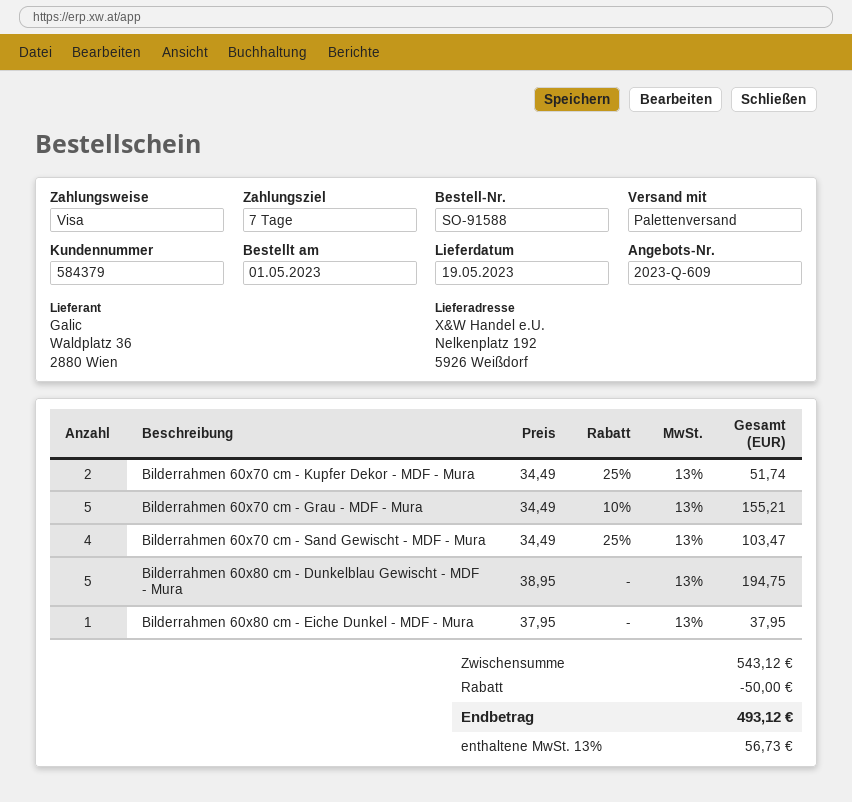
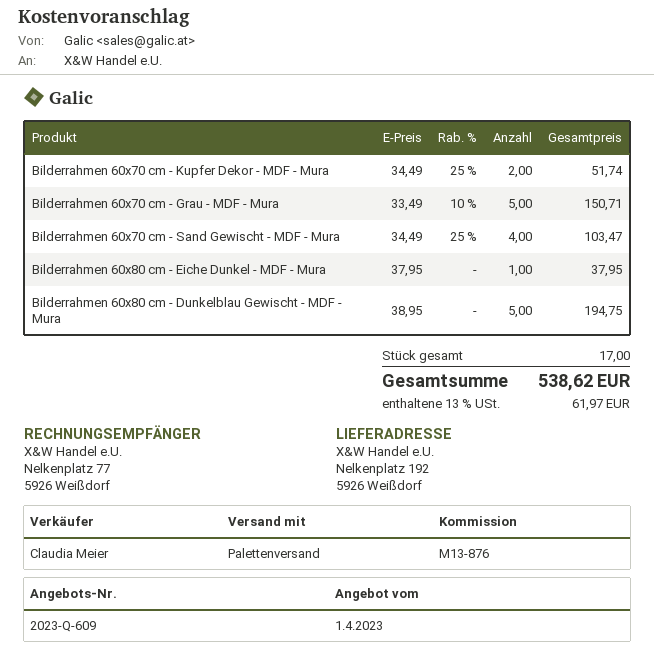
Bilderrahmen 60x70 cm - Grau - MDF - Mura: 5 x 34.49 - 10% = 155.21 -> 5 x 33.49 - 10% = 150.71
discount: 50.00 -> none
tax: 13% = 56.73 -> 13% = 61.97
total: 493.12 -> 538.62

